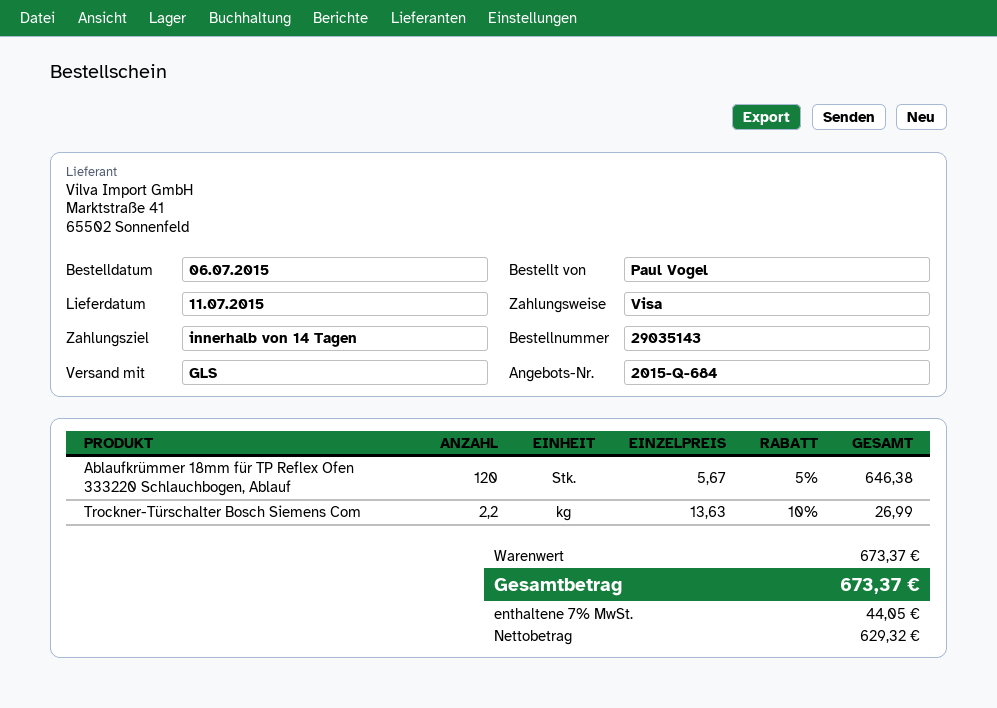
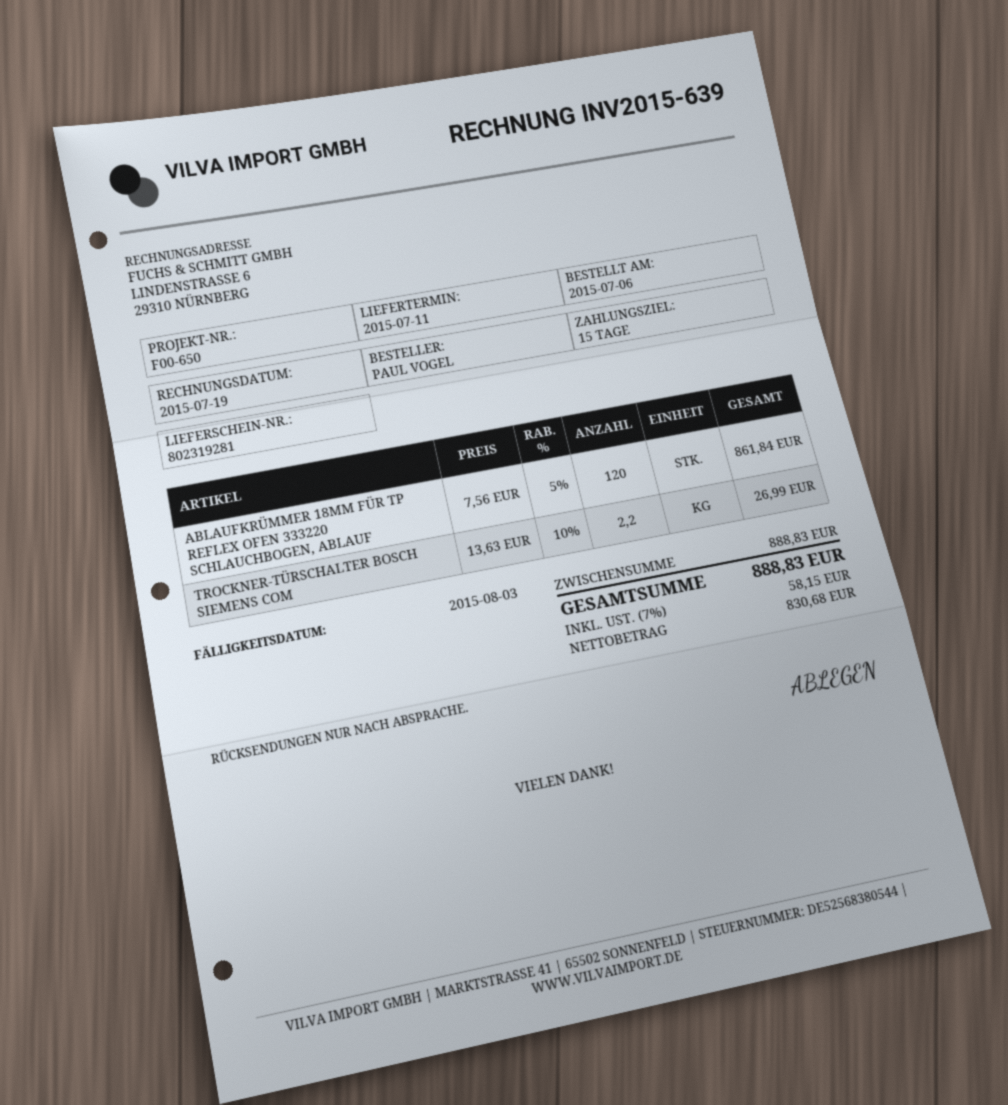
payment terms: 14 days -> 15 days
Ablaufkrümmer 18mm für TP Reflex Ofen 333220 Schlauchbogen, Ablauf: 120 x 5.67 - 5% = 646.38 -> 120 x 7.56 - 5% = 861.84
subtotal: 673.37 -> 888.83
net: 629.32 -> 830.68
tax: 7% = 44.05 -> 7% = 58.15
total: 673.37 -> 888.83

